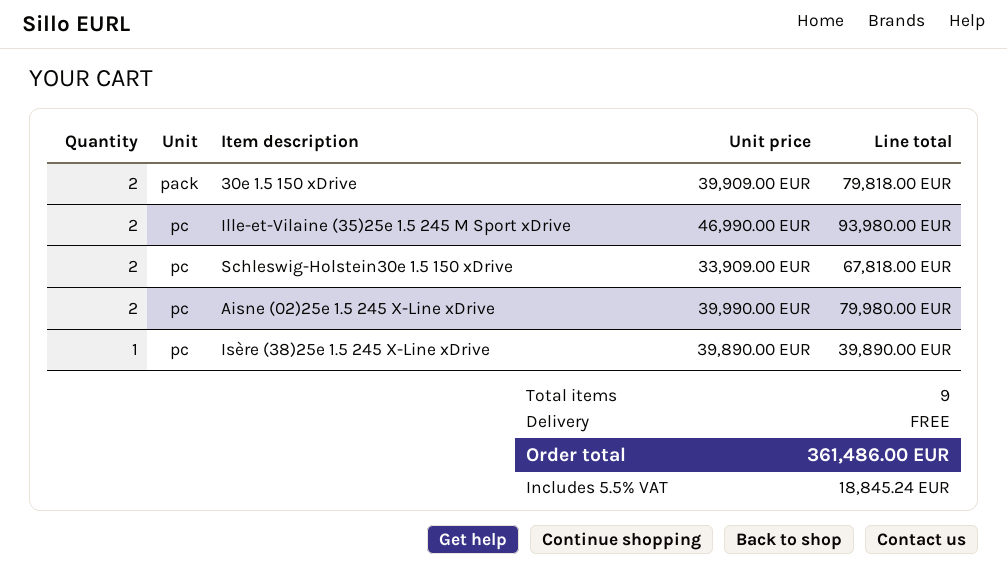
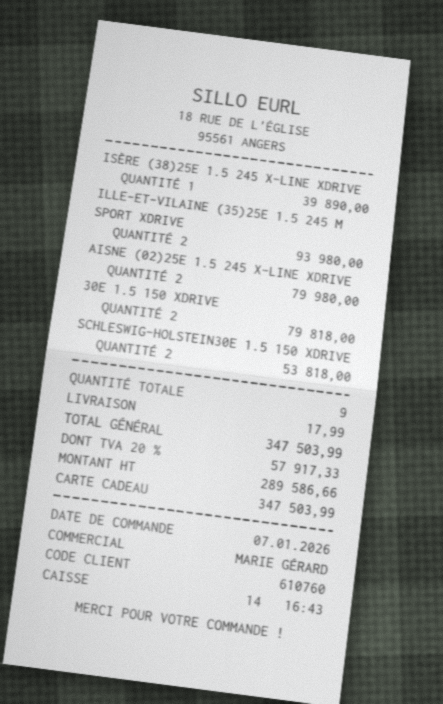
Schleswig-Holstein30e 1.5 150 xDrive: 2 for 67818.00 -> 2 for 53818.00
shipping: 0.00 -> 17.99
tax: 5.5% = 18845.24 -> 20% = 57917.33
total: 361486.00 -> 347503.99

